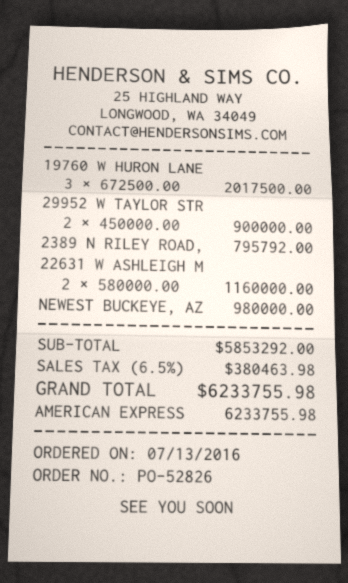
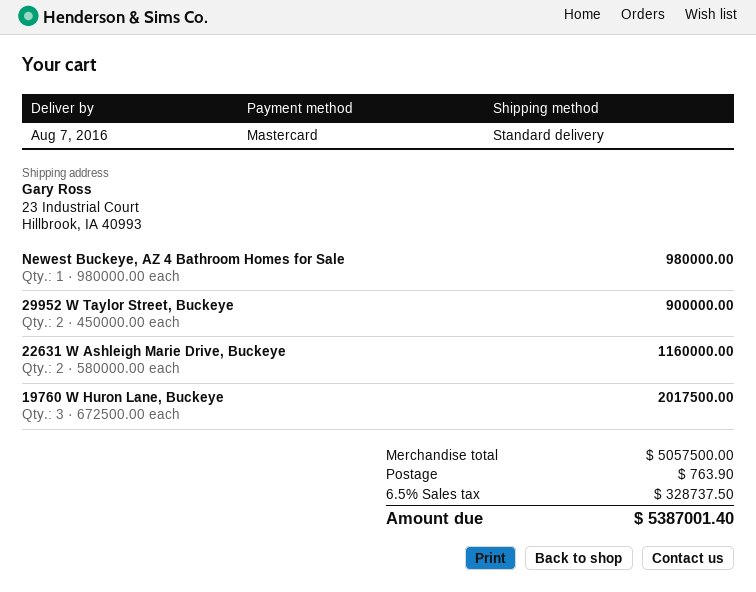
payment method: American Express -> Mastercard
2389 N RILEY ROAD,: 1 x 795792.00 = 795792.00 -> none
subtotal: 5853292.00 -> 5057500.00
shipping: none -> 763.90
tax: 6.5% = 380463.98 -> 6.5% = 328737.50
total: 6233755.98 -> 5387001.40

